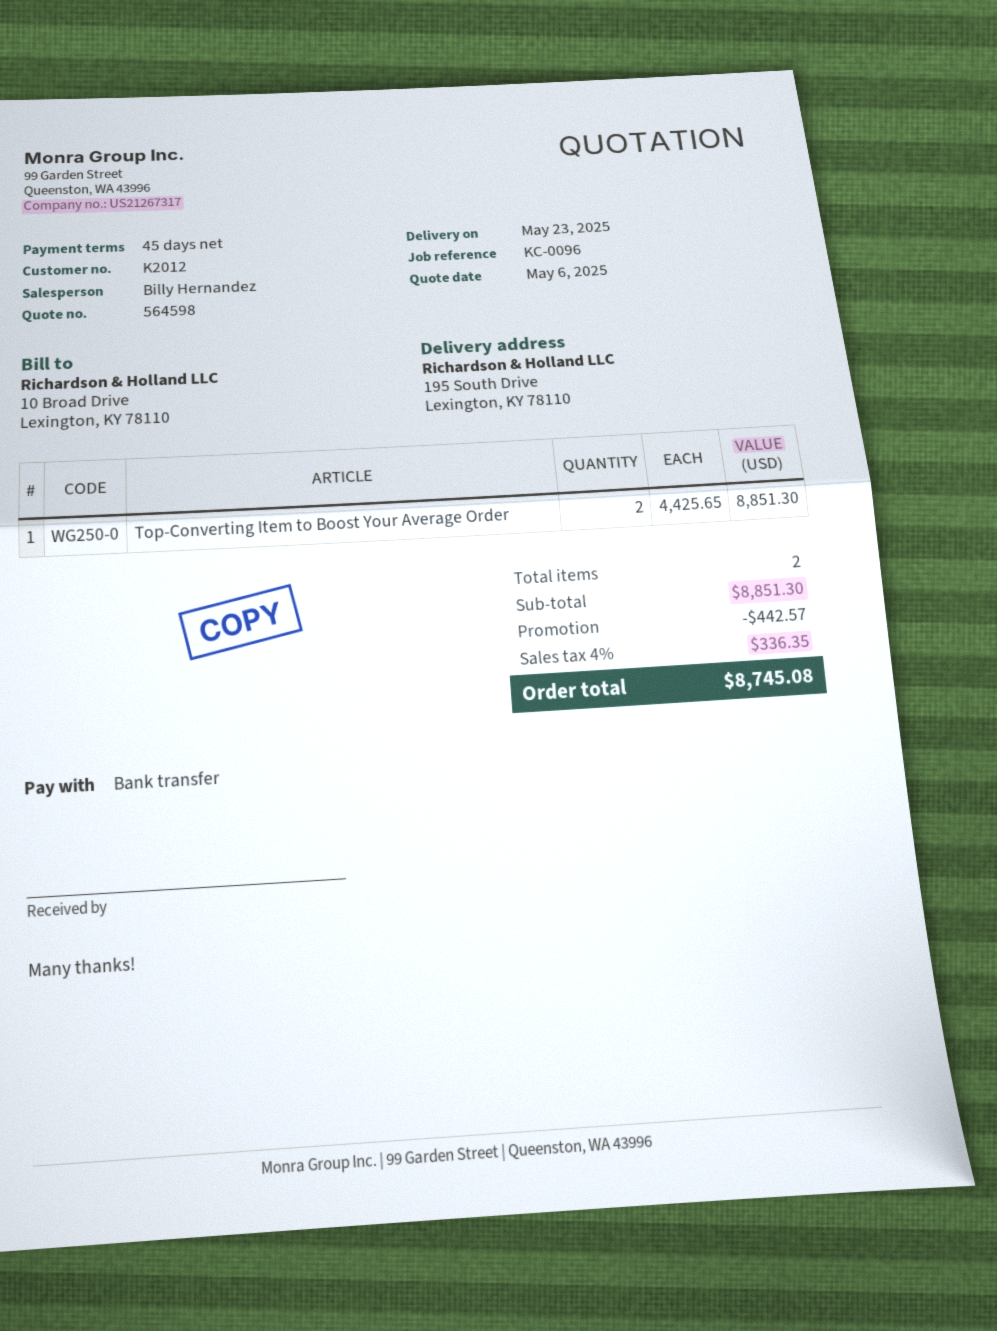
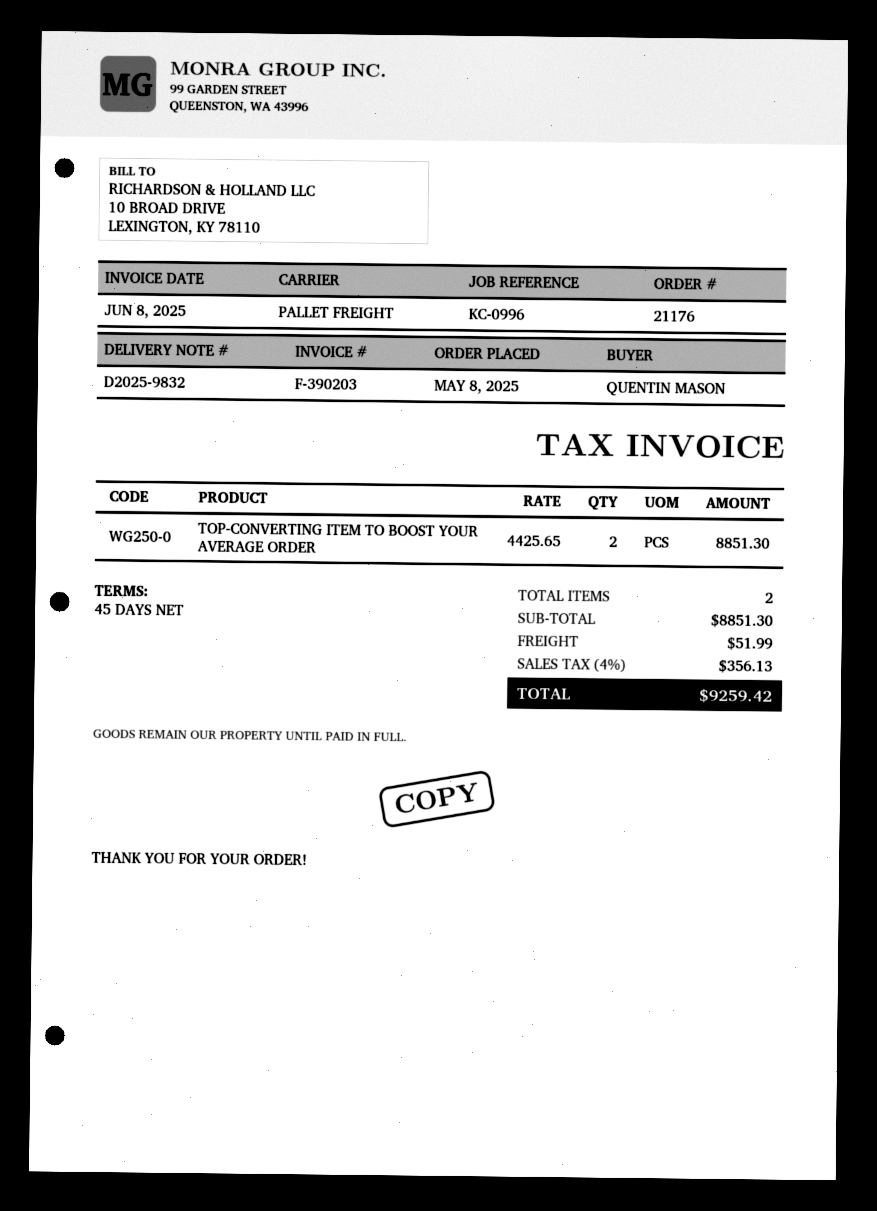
reference: KC-0096 -> KC-0996
discount: 442.57 -> none
shipping: none -> 51.99
tax: 4% = 336.35 -> 4% = 356.13
total: 8745.08 -> 9259.42

